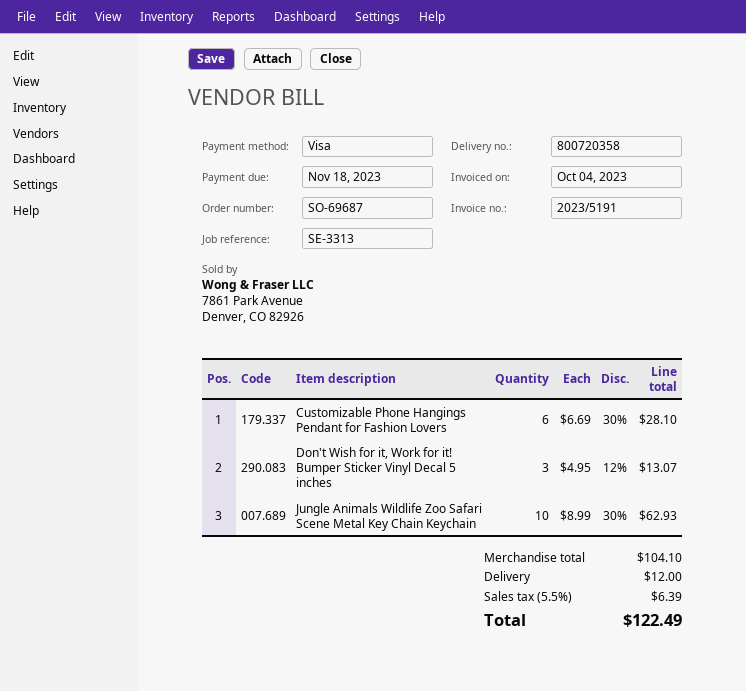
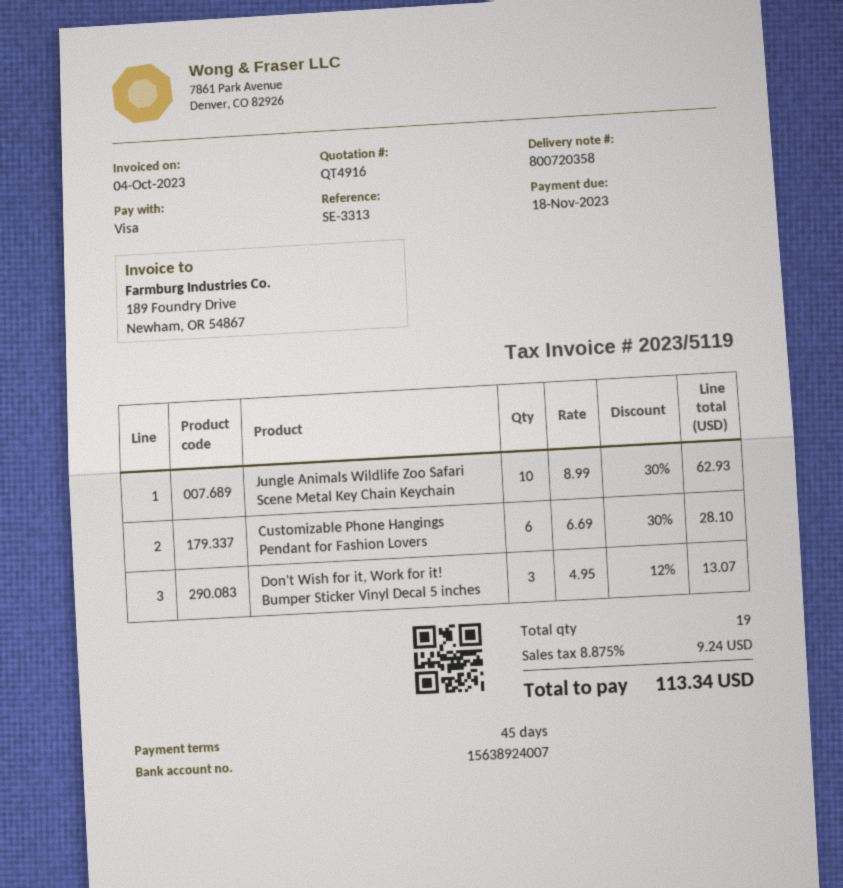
invoice number: 2023/5191 -> 2023/5119
shipping: 12.00 -> none
tax: 5.5% = 6.39 -> 8.875% = 9.24
total: 122.49 -> 113.34

